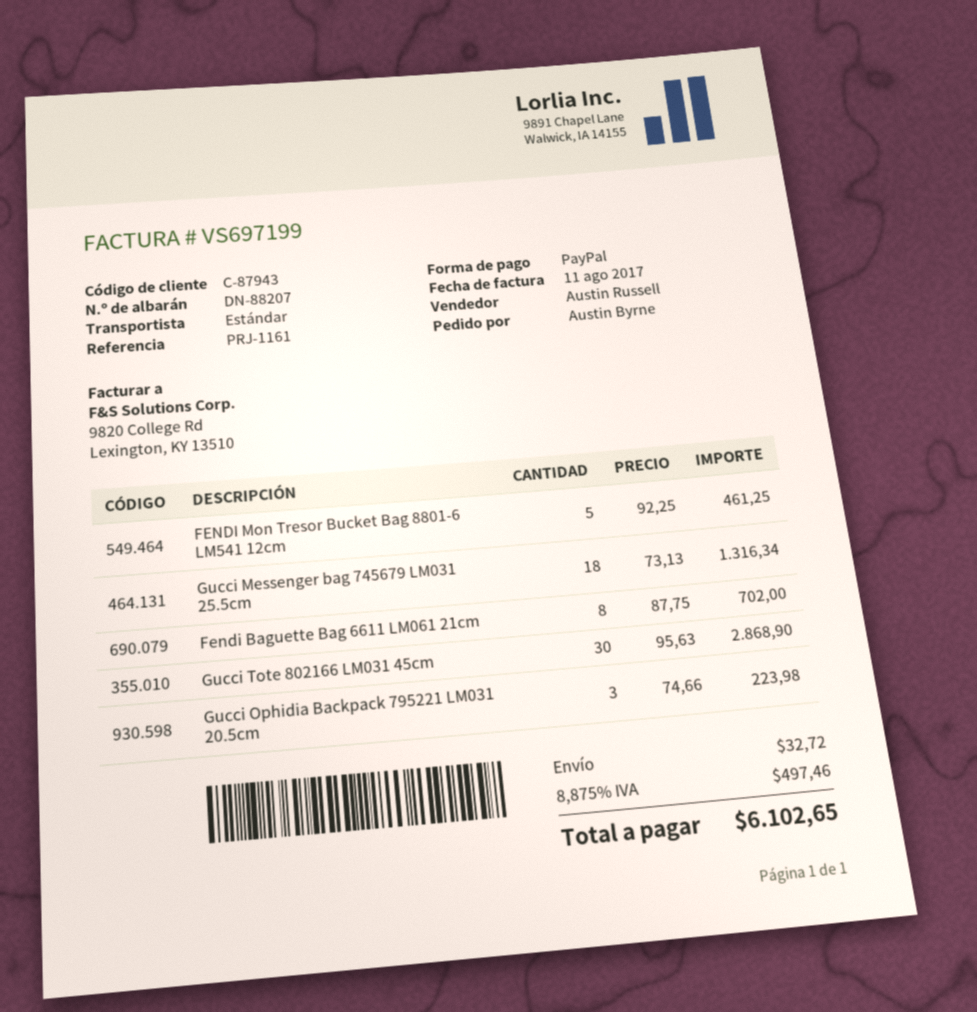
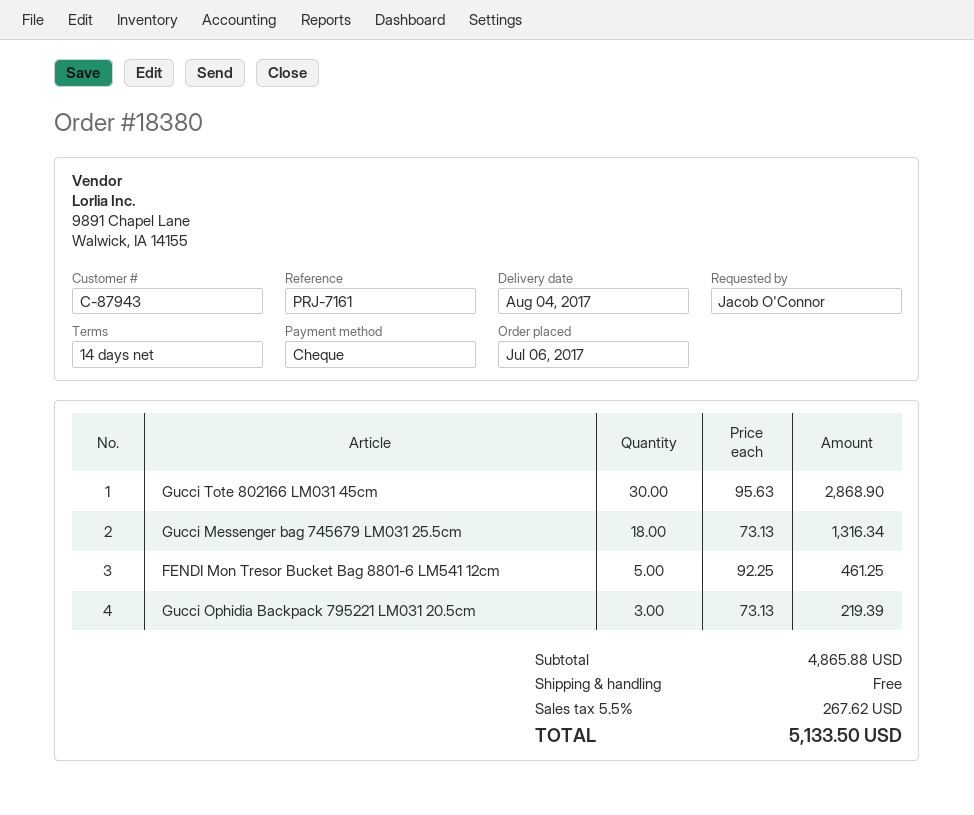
reference: PRJ-1161 -> PRJ-7161
ordered by: Austin Byrne -> Jacob O'Connor
payment method: PayPal -> cheque
Fendi Baguette Bag 6611 LM061 21cm: 8 x 87.75 = 702.00 -> none
Gucci Ophidia Backpack 795221 LM031 20.5cm: 3 x 74.66 = 223.98 -> 3 x 73.13 = 219.39
shipping: 32.72 -> 0.00
tax: 8.875% = 497.46 -> 5.5% = 267.62
total: 6102.65 -> 5133.50

